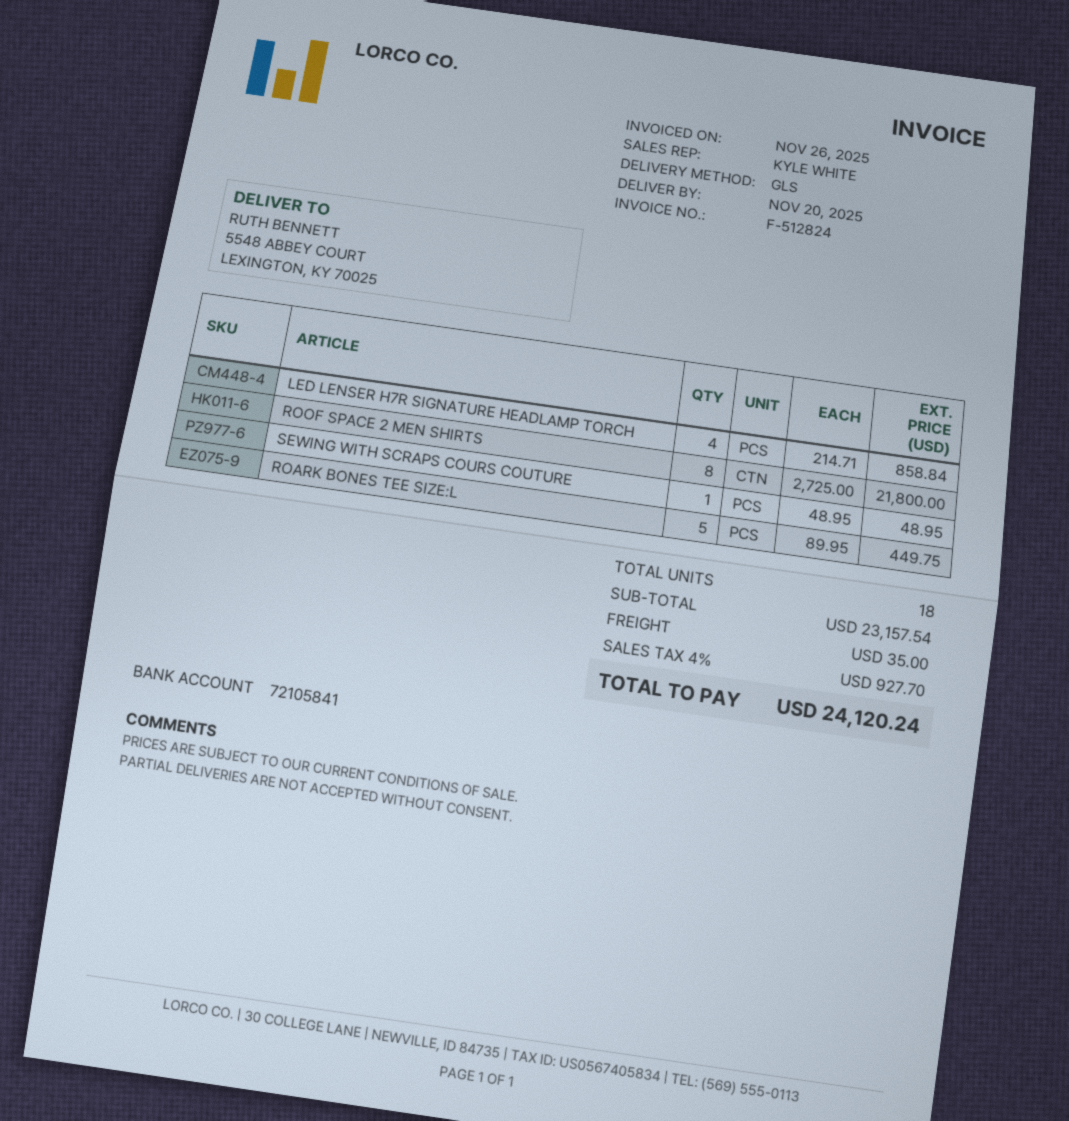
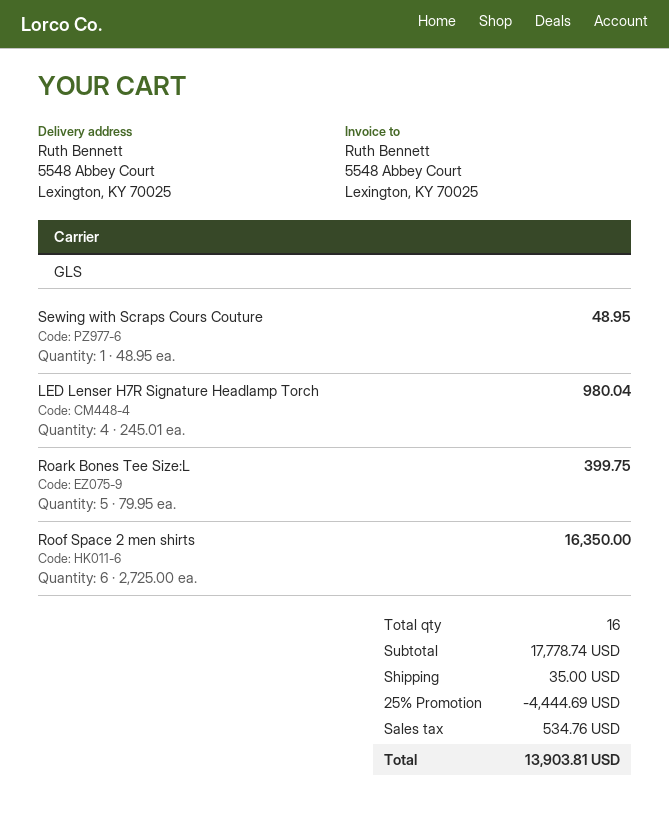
LED LENSER H7R SIGNATURE HEADLAMP TORCH: 4 x 214.71 = 858.84 -> 4 x 245.01 = 980.04
ROOF SPACE 2 MEN SHIRTS: 8 x 2725.00 = 21800.00 -> 6 x 2725.00 = 16350.00
ROARK BONES TEE SIZE:L: 5 x 89.95 = 449.75 -> 5 x 79.95 = 399.75
total quantity: 18 -> 16
subtotal: 23157.54 -> 17778.74
discount: none -> 25% = 4444.69
tax: 927.70 -> 534.76
total: 24120.24 -> 13903.81

